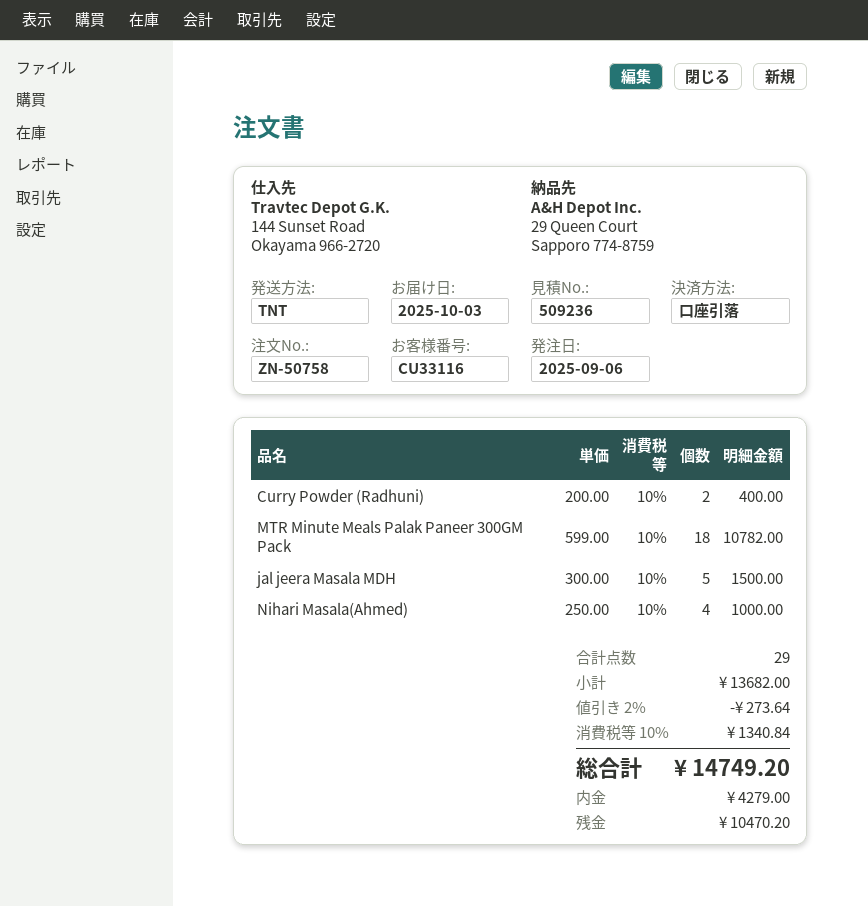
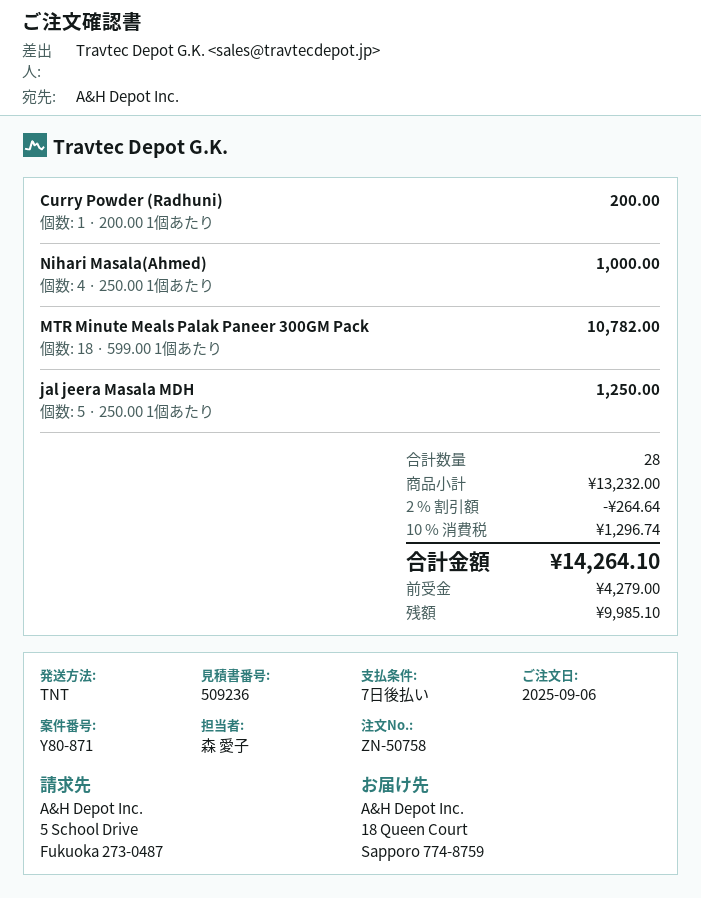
ship to: 29 Queen Court, Sapporo 774-8759 -> 18 Queen Court, Sapporo 774-8759
Curry Powder (Radhuni): 2 x 200.00 = 400.00 -> 1 x 200.00 = 200.00
jal jeera Masala MDH: 5 x 300.00 = 1500.00 -> 5 x 250.00 = 1250.00
total quantity: 29 -> 28
subtotal: 13682.00 -> 13232.00
discount: 2% = 273.64 -> 2% = 264.64
tax: 10% = 1340.84 -> 10% = 1296.74
total: 14749.20 -> 14264.10
balance: 10470.20 -> 9985.10

